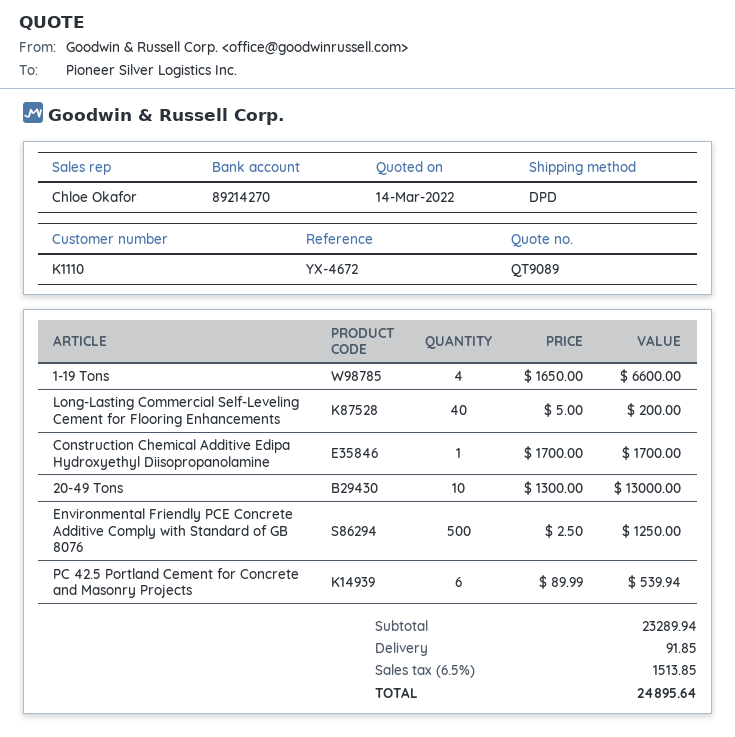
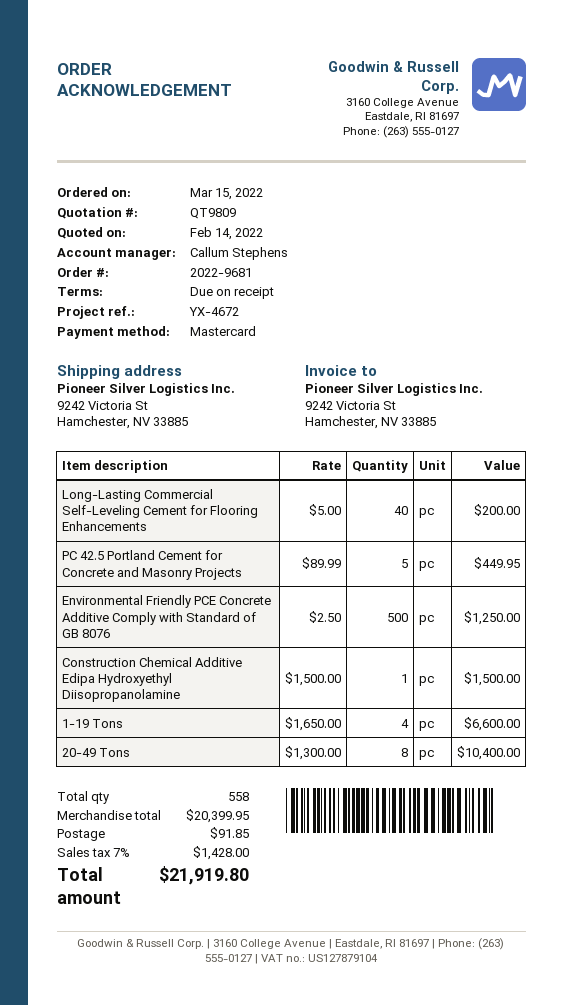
quote number: QT9089 -> QT9809
quote date: 2022-03-14 -> 2022-02-14
sales rep: Chloe Okafor -> Callum Stephens
Construction Chemical Additive Edipa Hydroxyethyl Diisopropanolamine: 1 x 1700.00 = 1700.00 -> 1 x 1500.00 = 1500.00
20-49 Tons: 10 x 1300.00 = 13000.00 -> 8 x 1300.00 = 10400.00
PC 42.5 Portland Cement for Concrete and Masonry Projects: 6 x 89.99 = 539.94 -> 5 x 89.99 = 449.95
subtotal: 23289.94 -> 20399.95
tax: 6.5% = 1513.85 -> 7% = 1428.00
total: 24895.64 -> 21919.80

